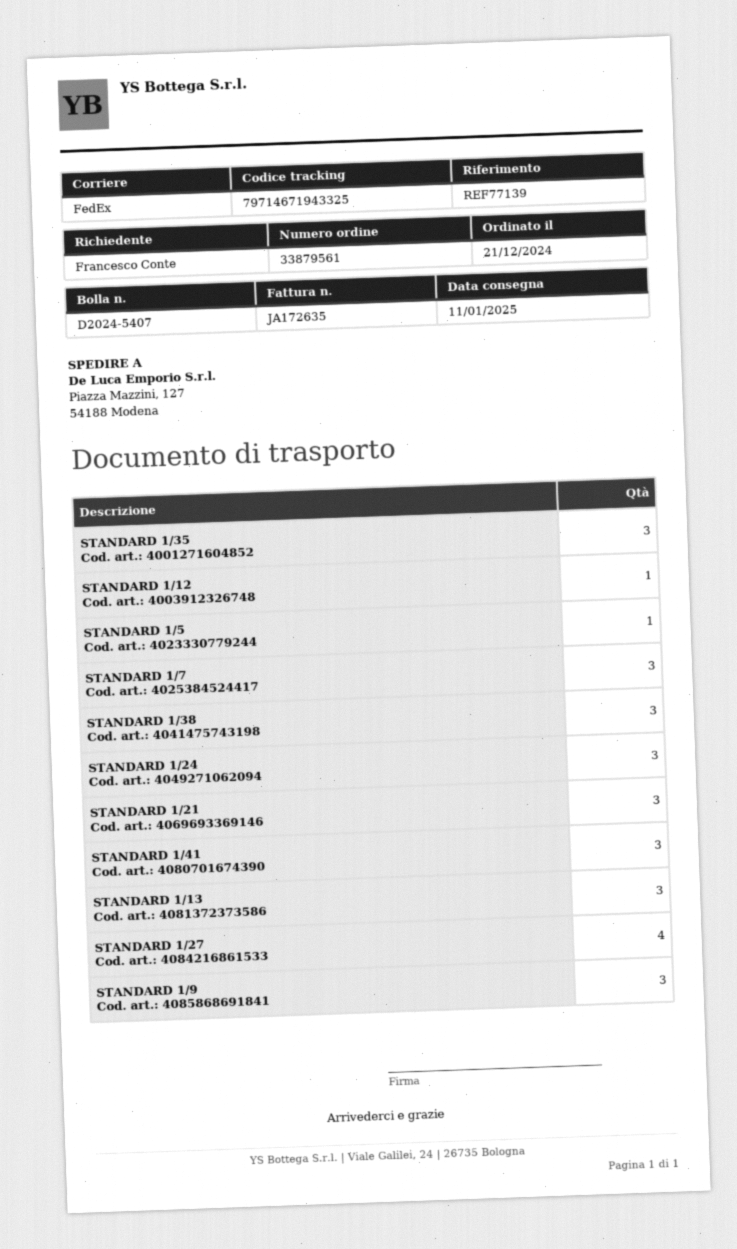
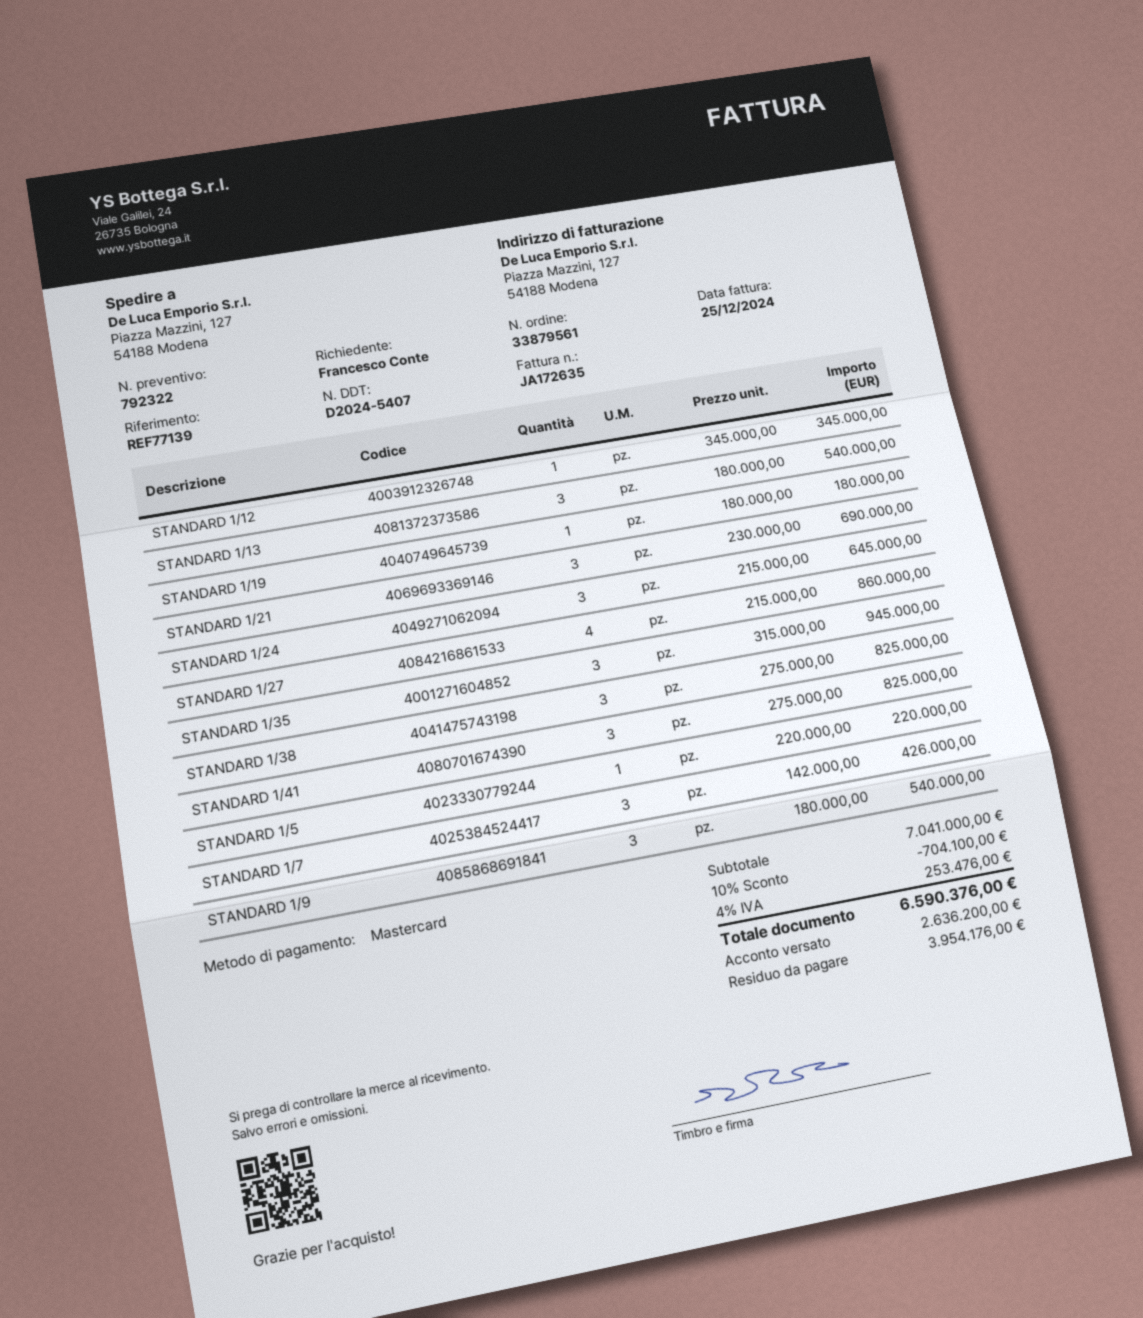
STANDARD 1/19: none -> 1

